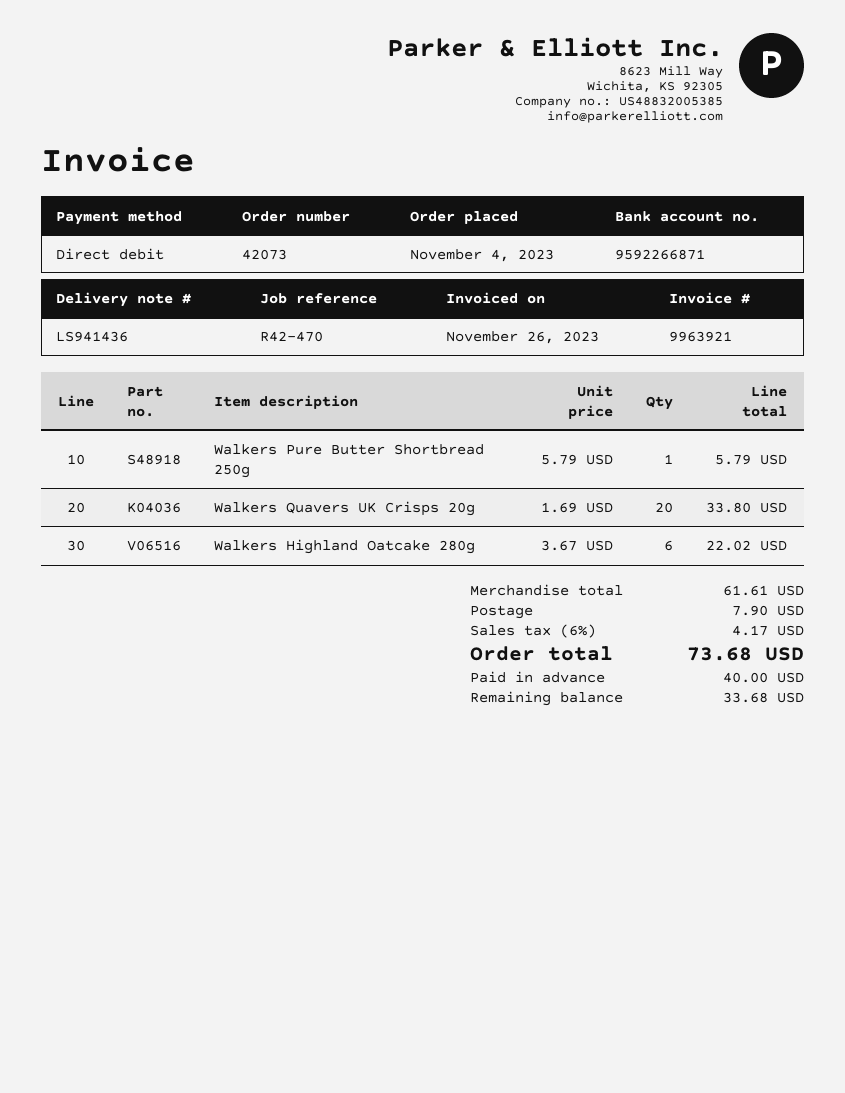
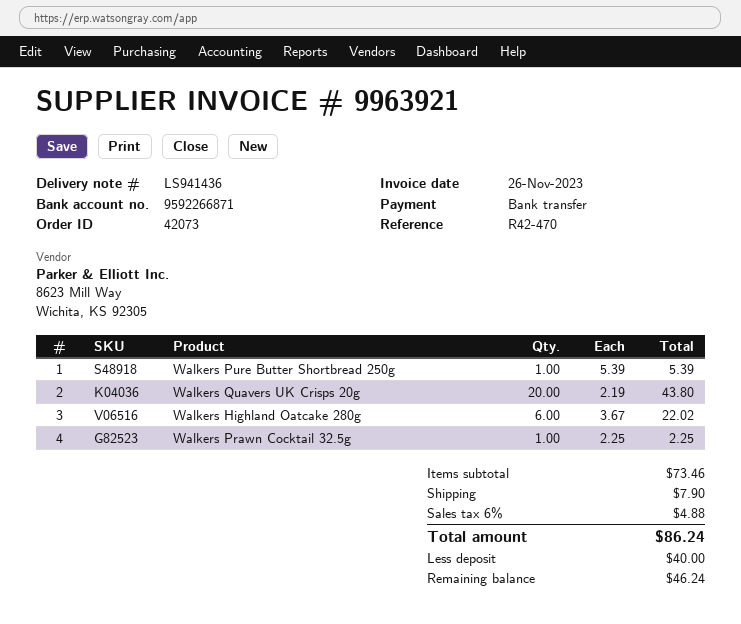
payment method: direct debit -> bank transfer
Walkers Pure Butter Shortbread 250g: 1 x 5.79 = 5.79 -> 1 x 5.39 = 5.39
Walkers Quavers UK Crisps 20g: 20 x 1.69 = 33.80 -> 20 x 2.19 = 43.80
Walkers Prawn Cocktail 32.5g: none -> 1 x 2.25 = 2.25
subtotal: 61.61 -> 73.46
tax: 6% = 4.17 -> 6% = 4.88
total: 73.68 -> 86.24
balance: 33.68 -> 46.24

